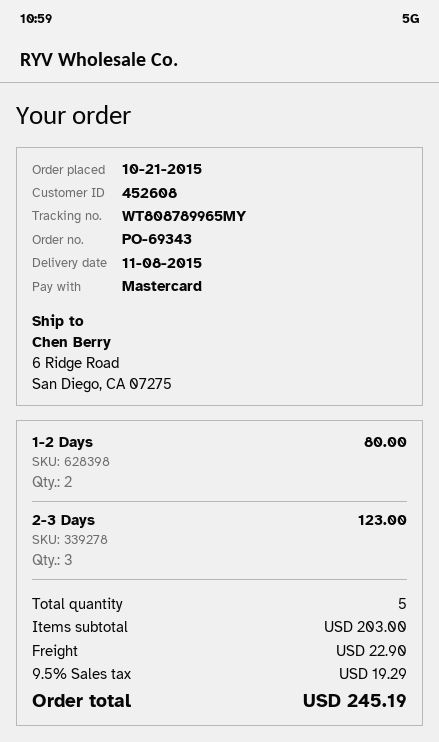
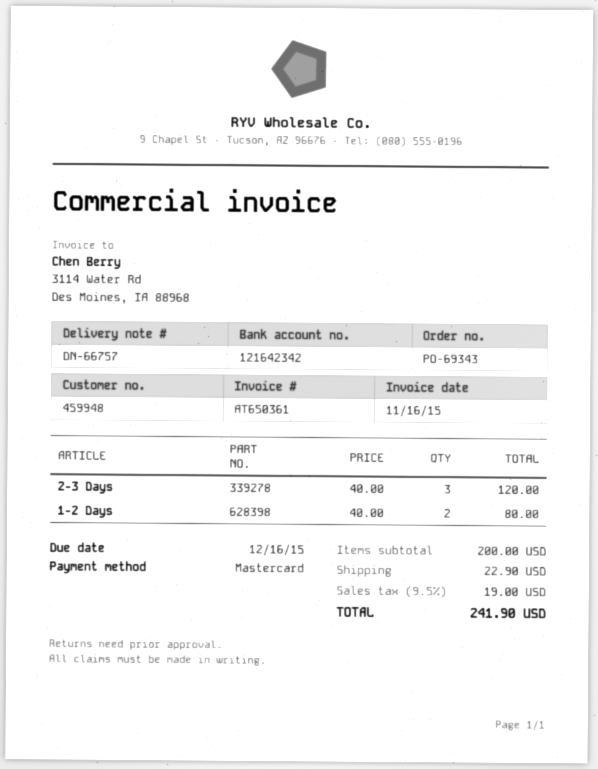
customer number: 452608 -> 459948
2-3 Days: 3 for 123.00 -> 3 for 120.00
subtotal: 203.00 -> 200.00
tax: 9.5% = 19.29 -> 9.5% = 19.00
total: 245.19 -> 241.90

